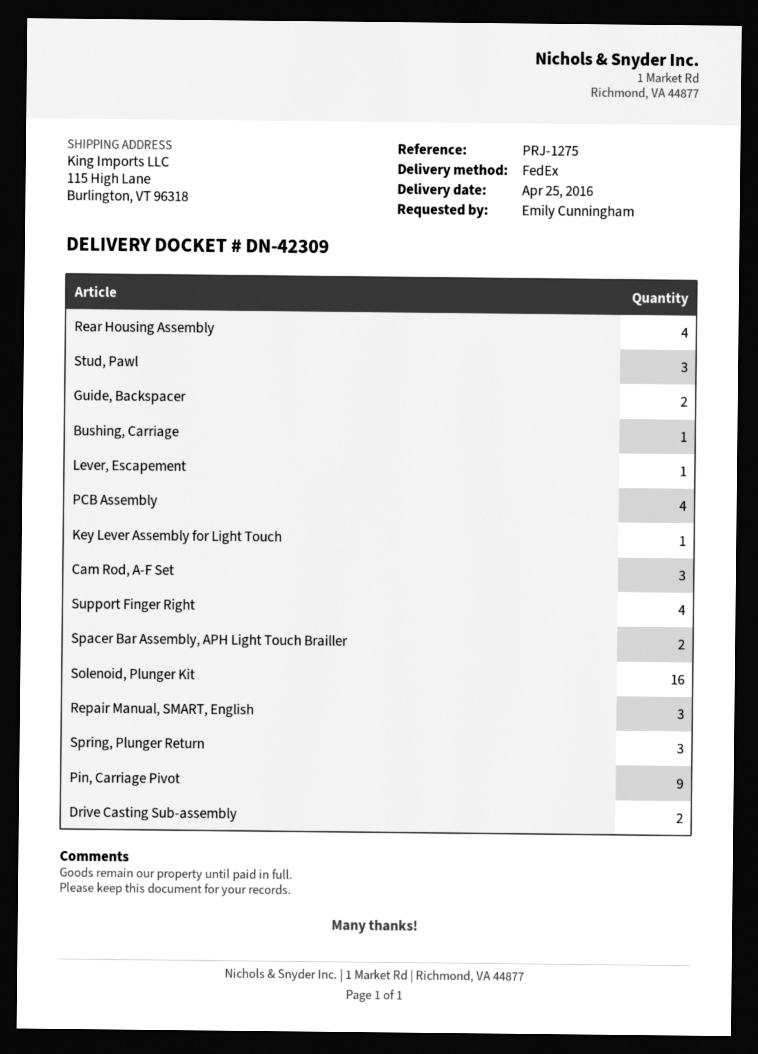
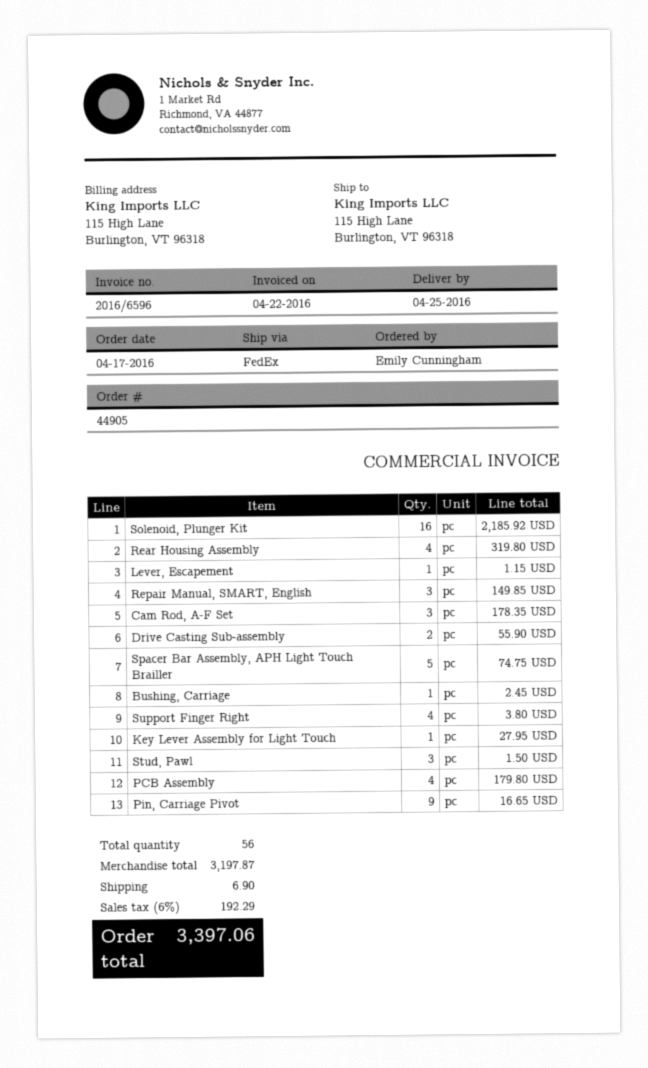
Guide, Backspacer: 2 -> none
Spacer Bar Assembly, APH Light Touch Brailler: 2 -> 5
Spring, Plunger Return: 3 -> none

